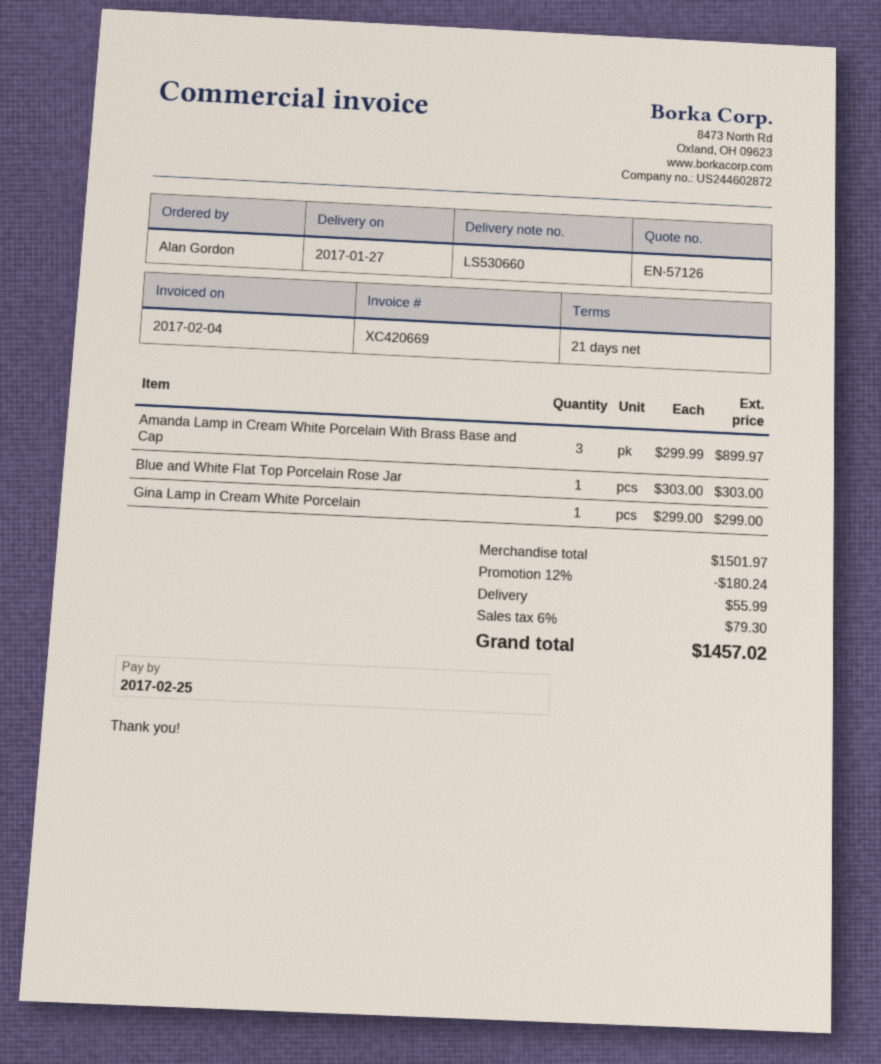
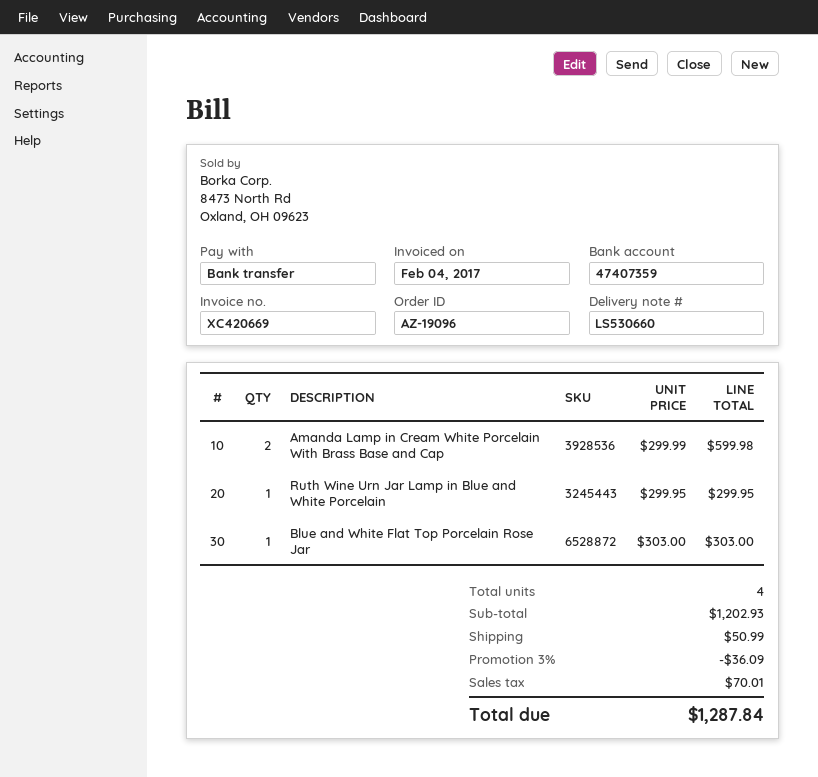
Amanda Lamp in Cream White Porcelain With Brass Base and Cap: 3 x 299.99 = 899.97 -> 2 x 299.99 = 599.98
Gina Lamp in Cream White Porcelain: 1 x 299.00 = 299.00 -> none
Ruth Wine Urn Jar Lamp in Blue and White Porcelain: none -> 1 x 299.95 = 299.95
subtotal: 1501.97 -> 1202.93
discount: 12% = 180.24 -> 3% = 36.09
shipping: 55.99 -> 50.99
tax: 79.30 -> 70.01
total: 1457.02 -> 1287.84

